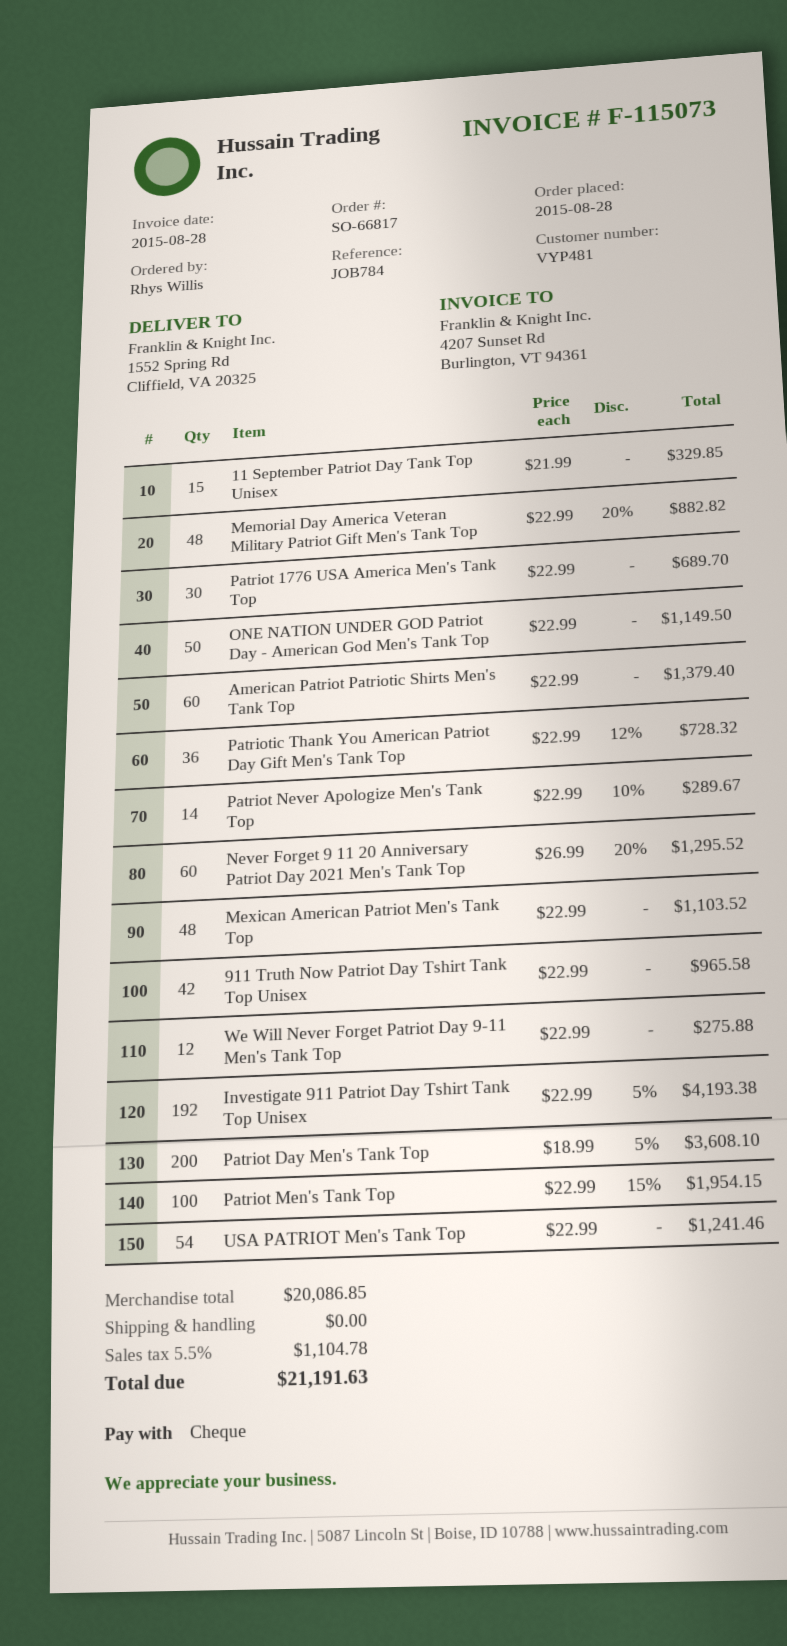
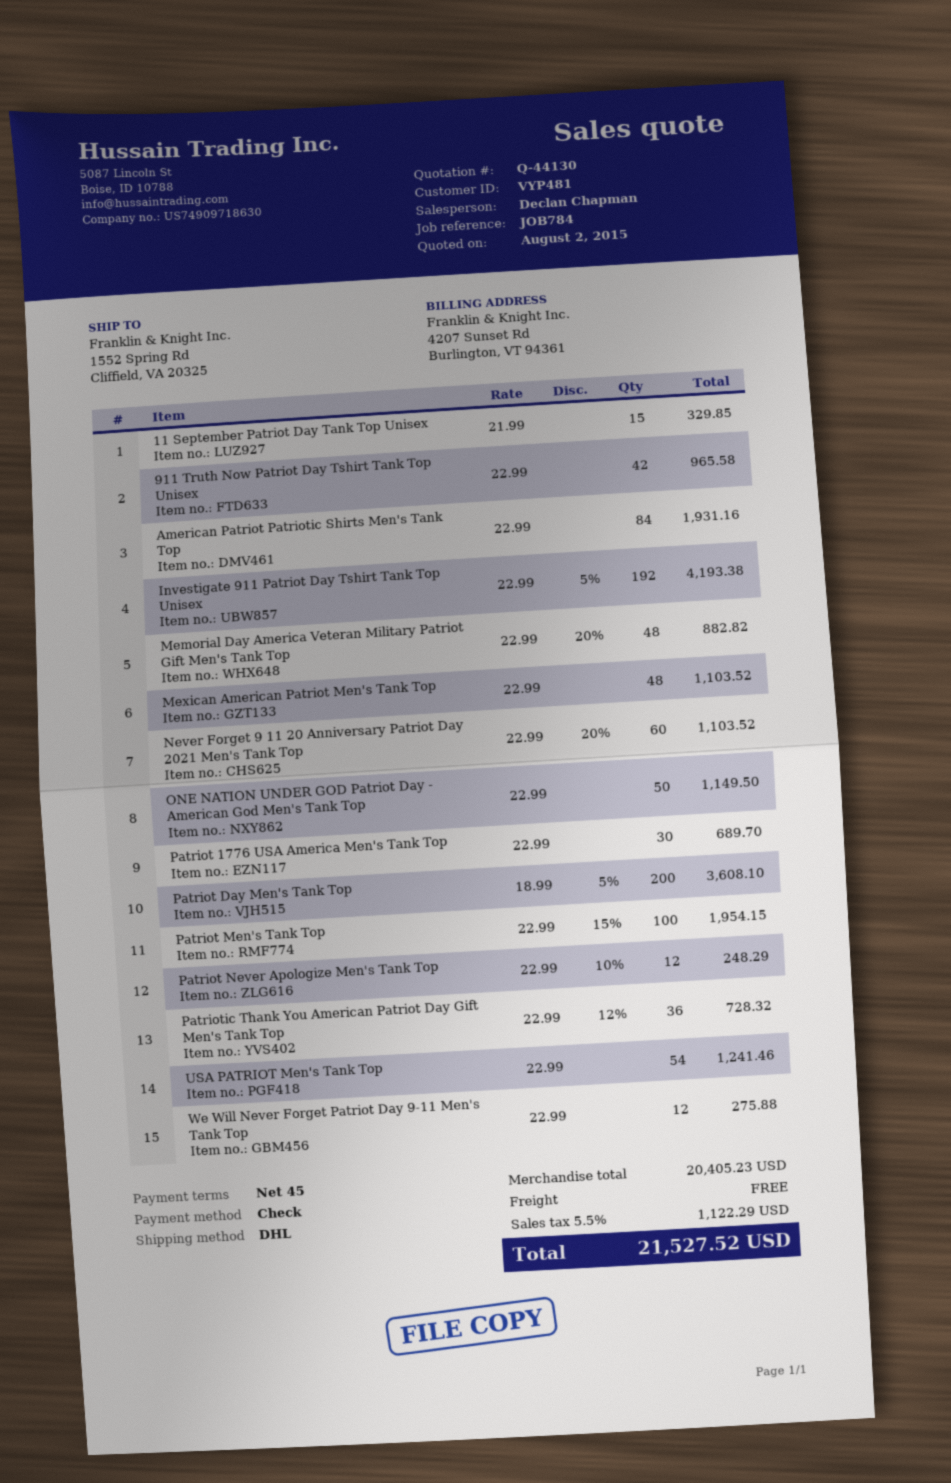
American Patriot Patriotic Shirts Men's Tank Top: 60 x 22.99 = 1379.40 -> 84 x 22.99 = 1931.16
Patriot Never Apologize Men's Tank Top: 14 x 22.99 - 10% = 289.67 -> 12 x 22.99 - 10% = 248.29
Never Forget 9 11 20 Anniversary Patriot Day 2021 Men's Tank Top: 60 x 26.99 - 20% = 1295.52 -> 60 x 22.99 - 20% = 1103.52
subtotal: 20086.85 -> 20405.23
tax: 5.5% = 1104.78 -> 5.5% = 1122.29
total: 21191.63 -> 21527.52

